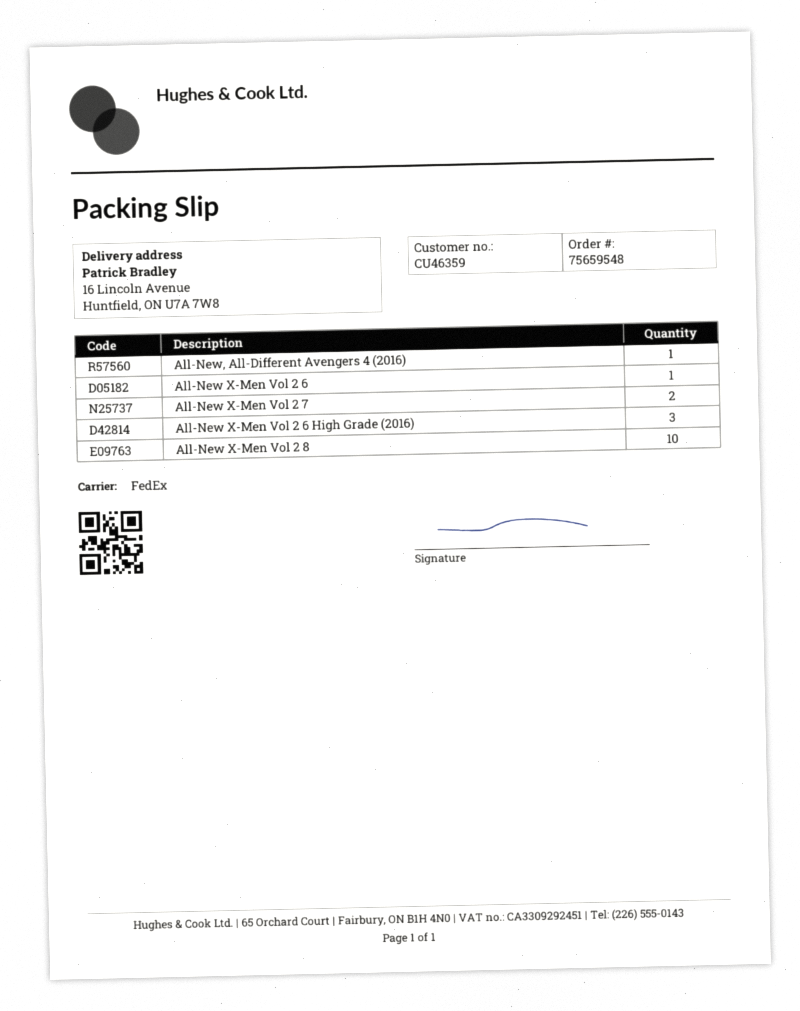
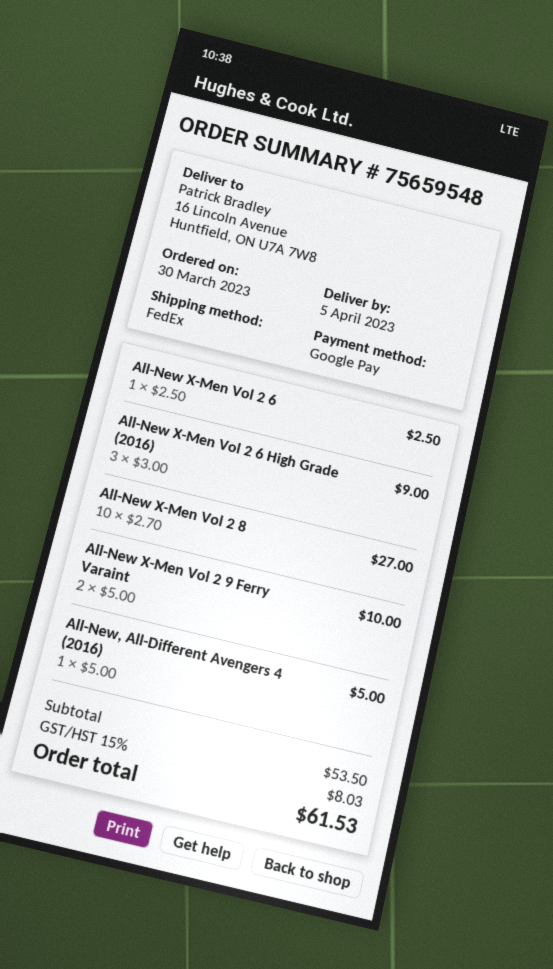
All-New X-Men Vol 2 7: 2 -> none
All-New X-Men Vol 2 9 Ferry Varaint: none -> 2

